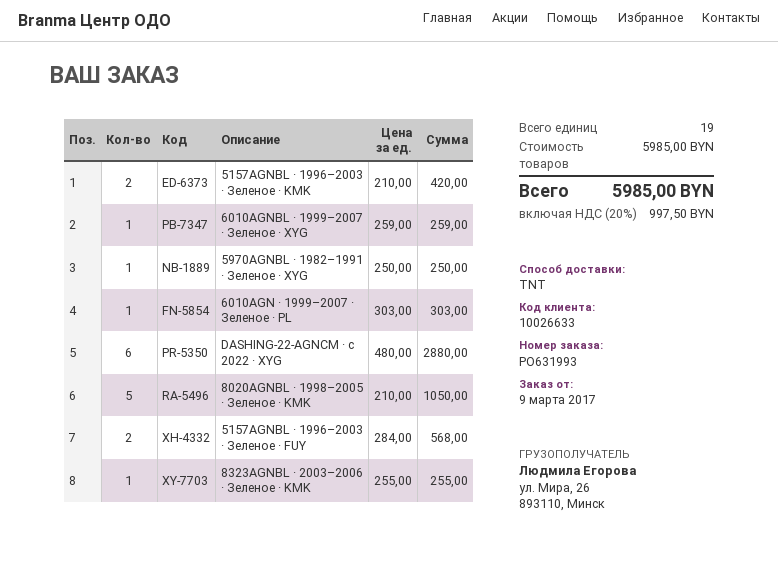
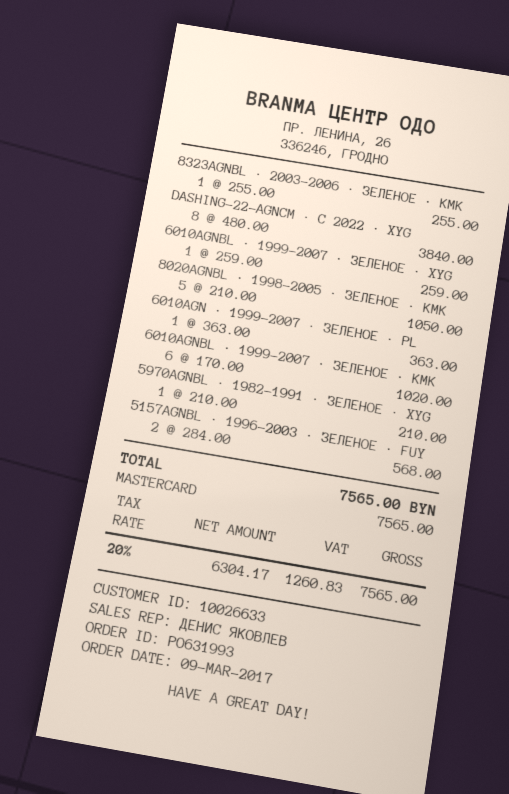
5157AGNBL · 1996–2003 · Зеленое · KMK: 2 x 210.00 = 420.00 -> none
5970AGNBL · 1982–1991 · Зеленое · XYG: 1 x 250.00 = 250.00 -> 1 x 210.00 = 210.00
6010AGN · 1999–2007 · Зеленое · PL: 1 x 303.00 = 303.00 -> 1 x 363.00 = 363.00
DASHING-22-AGNCM · с 2022 · XYG: 6 x 480.00 = 2880.00 -> 8 x 480.00 = 3840.00
6010AGNBL · 1999–2007 · ЗЕЛЕНОЕ · KMK: none -> 6 x 170.00 = 1020.00
tax: 20% = 997.50 -> 20% = 1260.83
total: 5985.00 -> 7565.00

